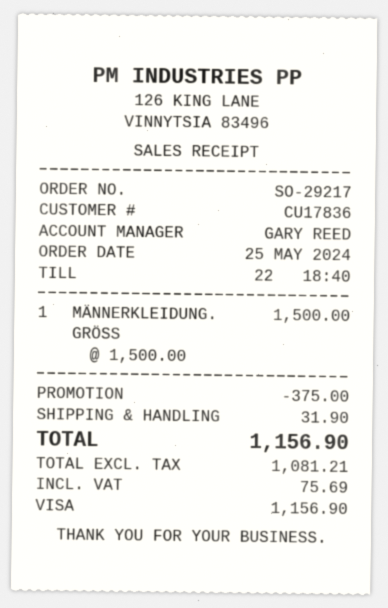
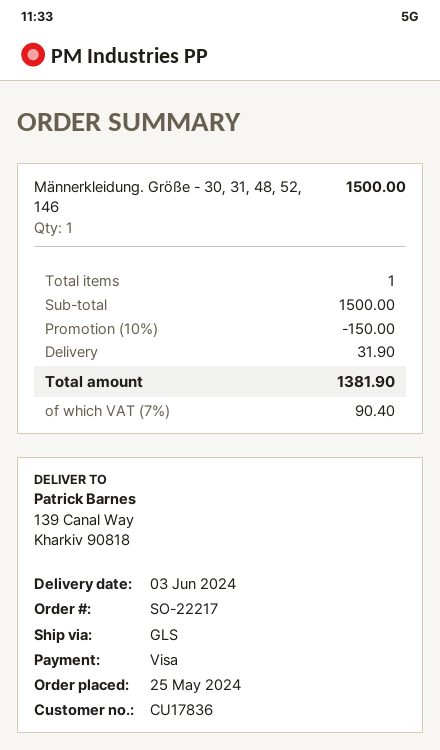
order number: SO-29217 -> SO-22217
discount: 375.00 -> 150.00
tax: 75.69 -> 90.40
total: 1156.90 -> 1381.90

